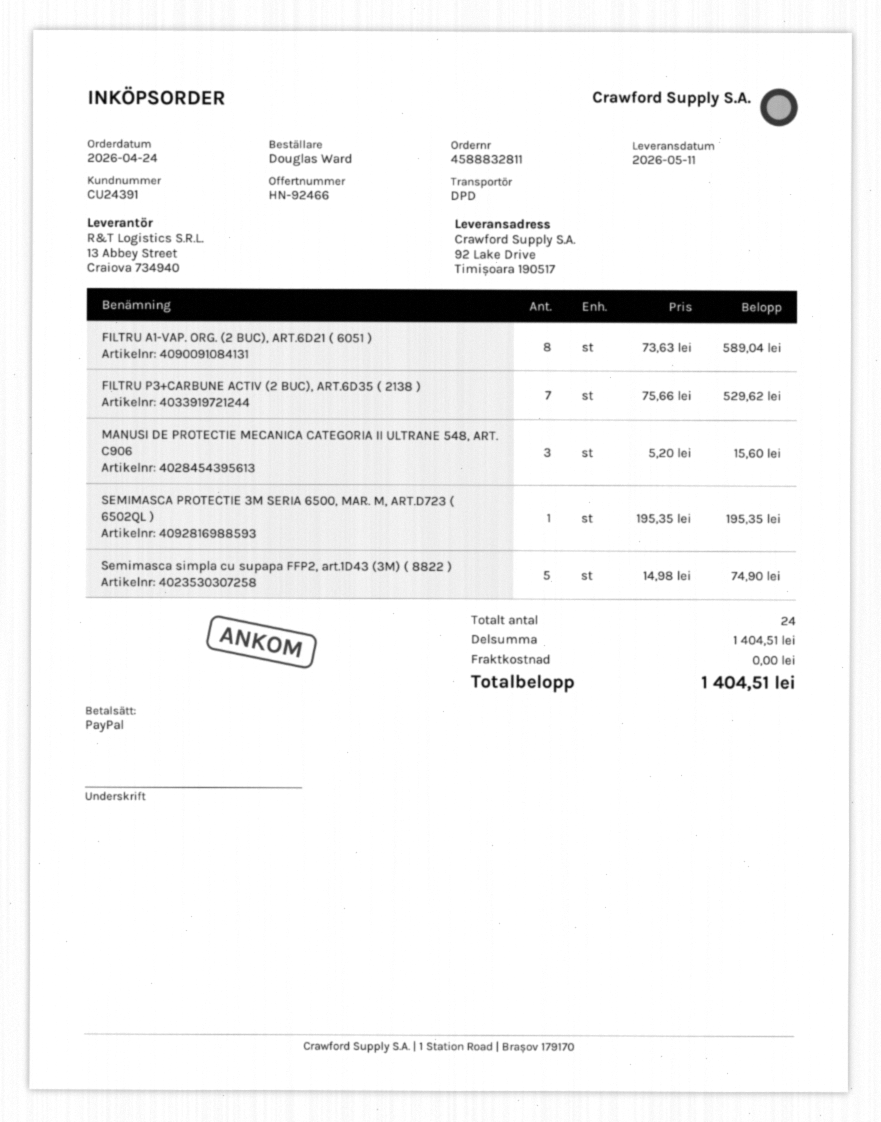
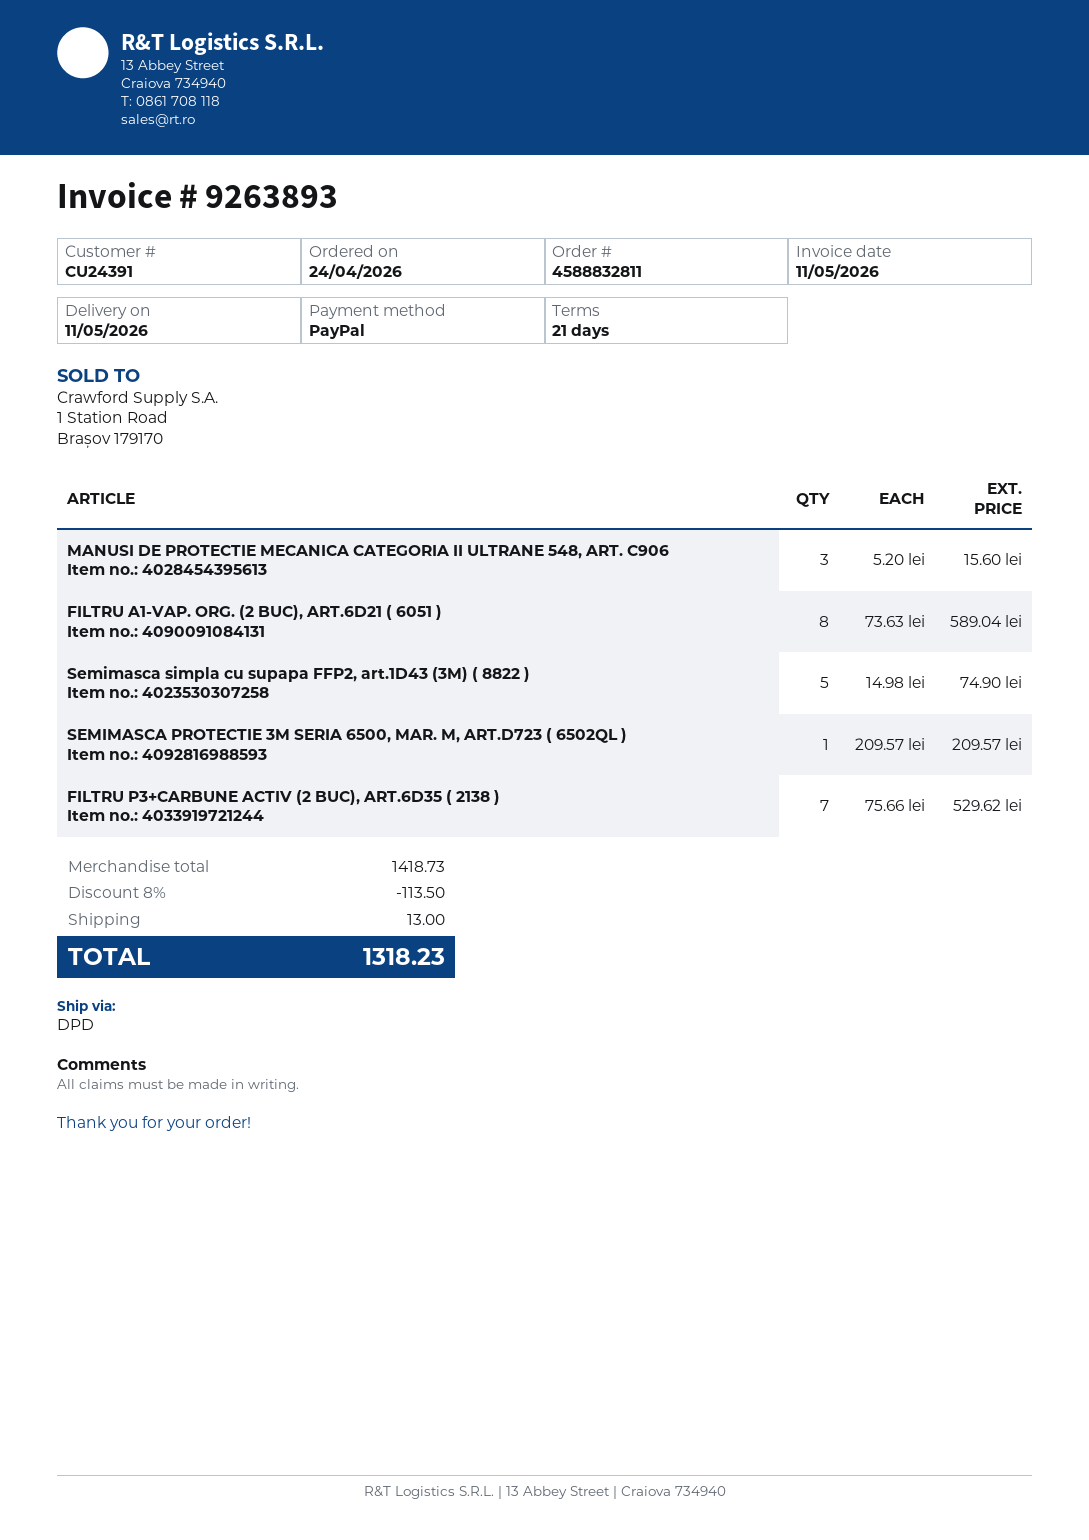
SEMIMASCA PROTECTIE 3M SERIA 6500, MAR. M, ART.D723 ( 6502QL ): 1 x 195.35 = 195.35 -> 1 x 209.57 = 209.57
subtotal: 1404.51 -> 1418.73
discount: none -> 8% = 113.50
shipping: 0.00 -> 13.00
total: 1404.51 -> 1318.23

